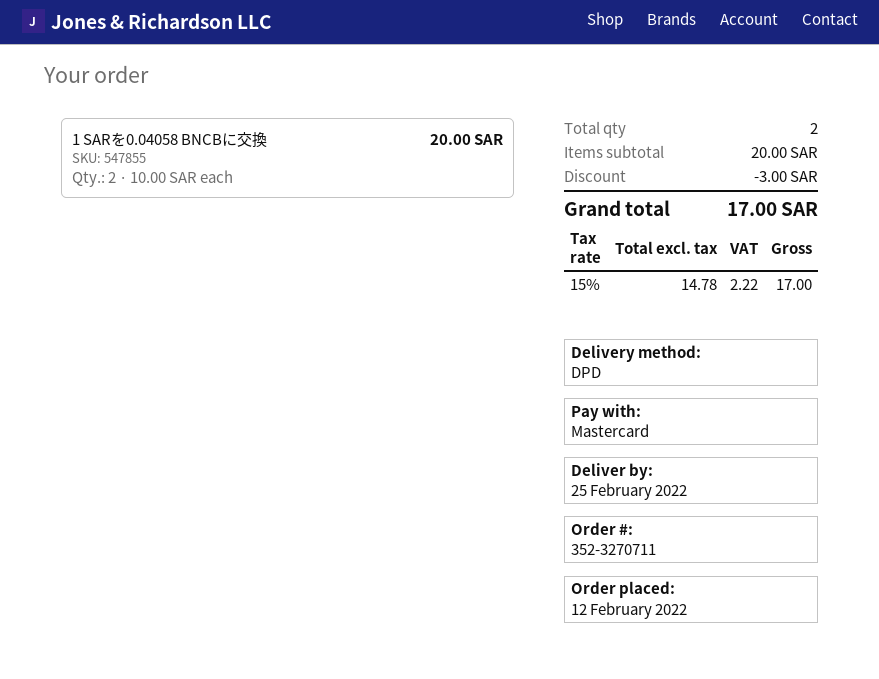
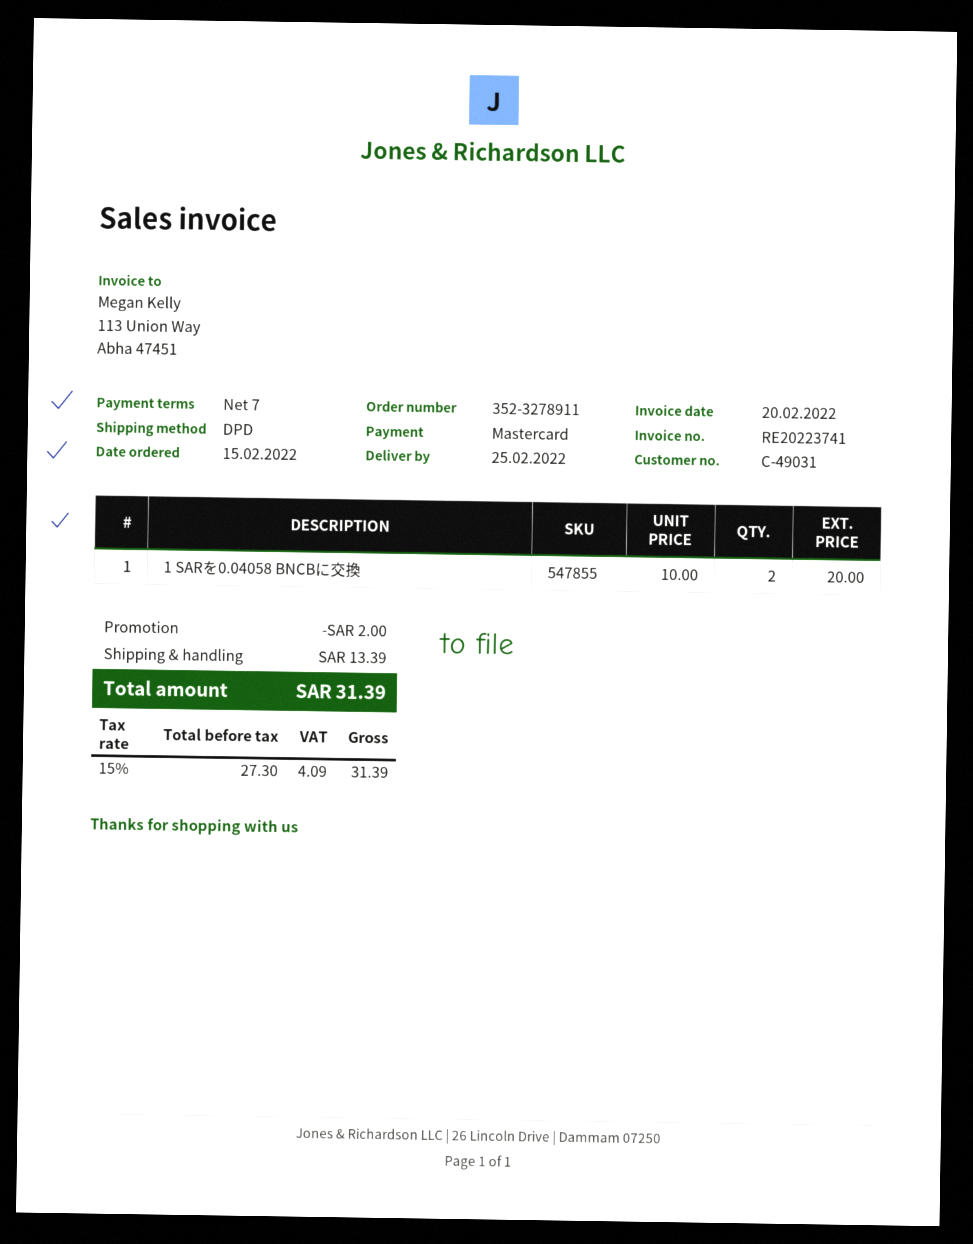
order number: 352-3270711 -> 352-3278911
order date: 2022-02-12 -> 2022-02-15
discount: 3.00 -> 2.00
shipping: none -> 13.39
net: 14.78 -> 27.30
tax: 15% = 2.22 -> 15% = 4.09
total: 17.00 -> 31.39

